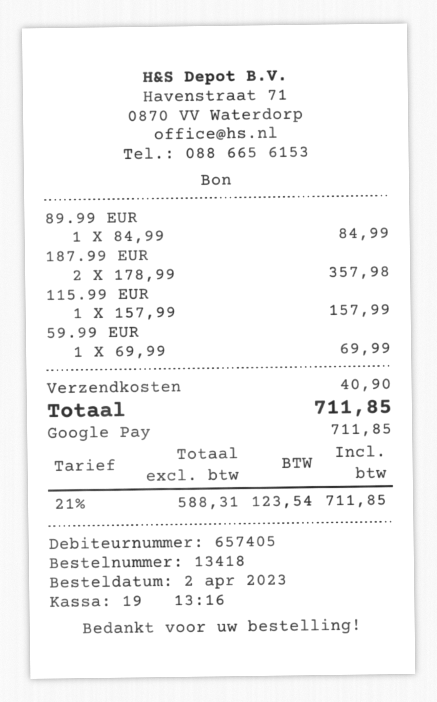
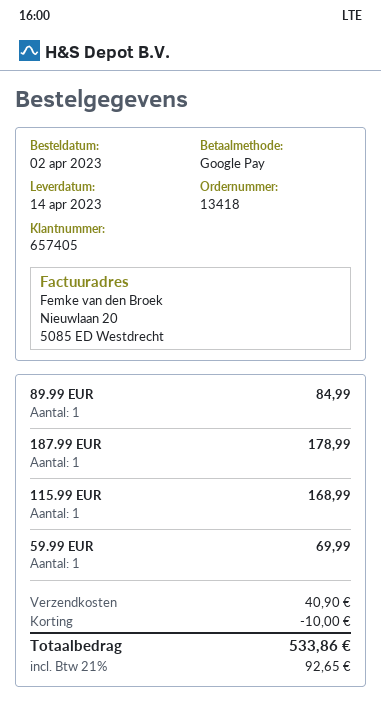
187.99 EUR: 2 for 357.98 -> 1 for 178.99
115.99 EUR: 1 for 157.99 -> 1 for 168.99
discount: none -> 10.00
tax: 21% = 123.54 -> 21% = 92.65
total: 711.85 -> 533.86

